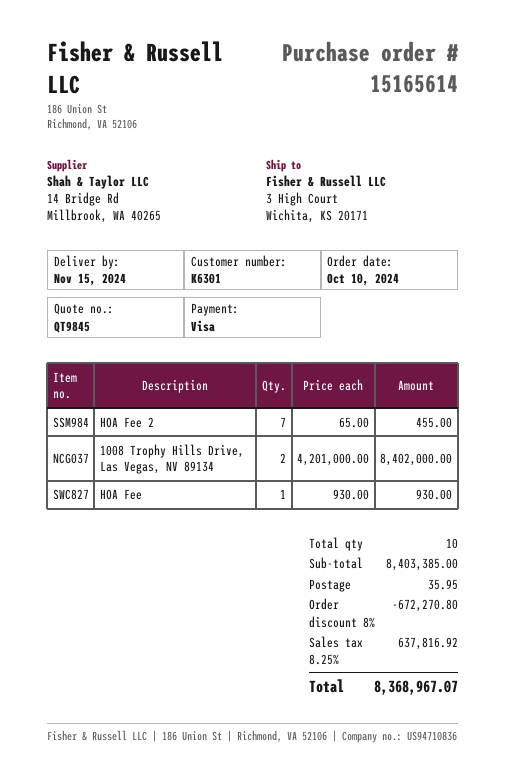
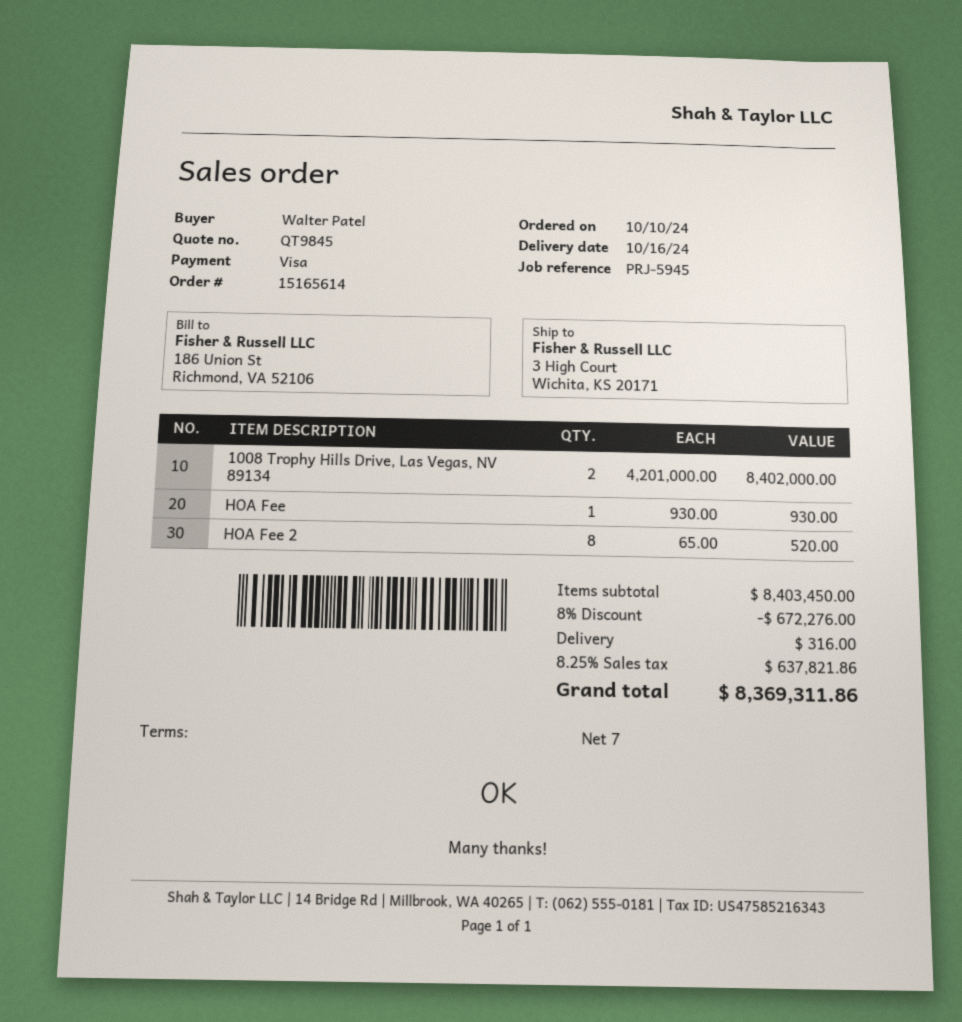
delivery date: 2024-11-15 -> 2024-10-16
HOA Fee 2: 7 x 65.00 = 455.00 -> 8 x 65.00 = 520.00
subtotal: 8403385.00 -> 8403450.00
discount: 8% = 672270.80 -> 8% = 672276.00
shipping: 35.95 -> 316.00
tax: 8.25% = 637816.92 -> 8.25% = 637821.86
total: 8368967.07 -> 8369311.86

